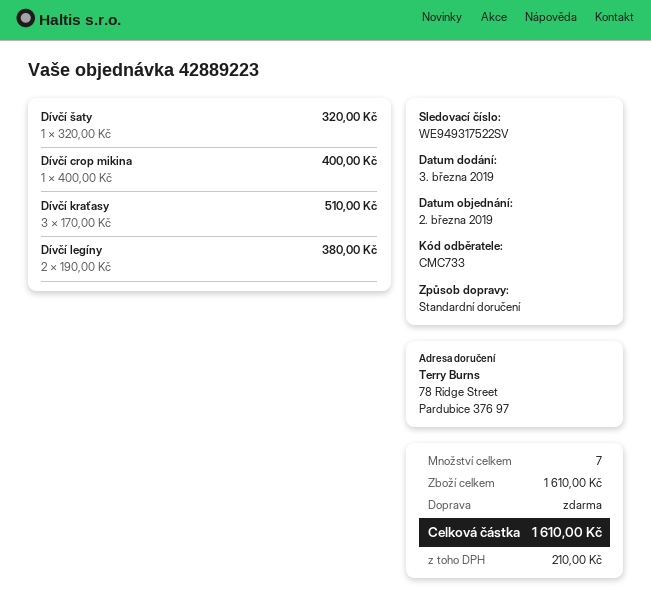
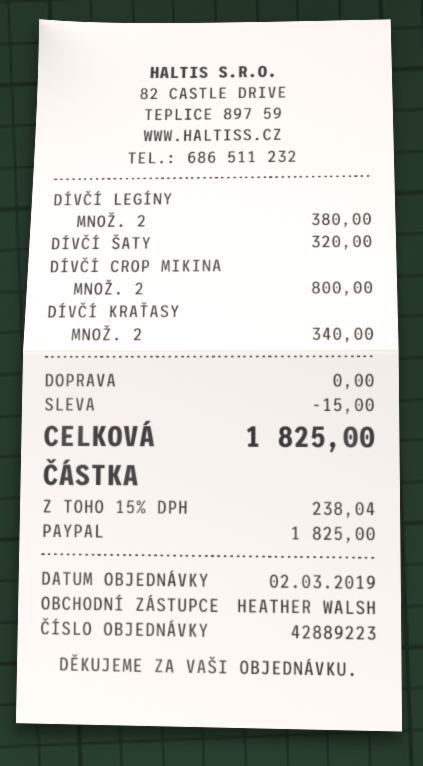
Dívčí crop mikina: 1 for 400.00 -> 2 for 800.00
Dívčí kraťasy: 3 for 510.00 -> 2 for 340.00
discount: none -> 15.00
tax: 210.00 -> 238.04
total: 1610.00 -> 1825.00

